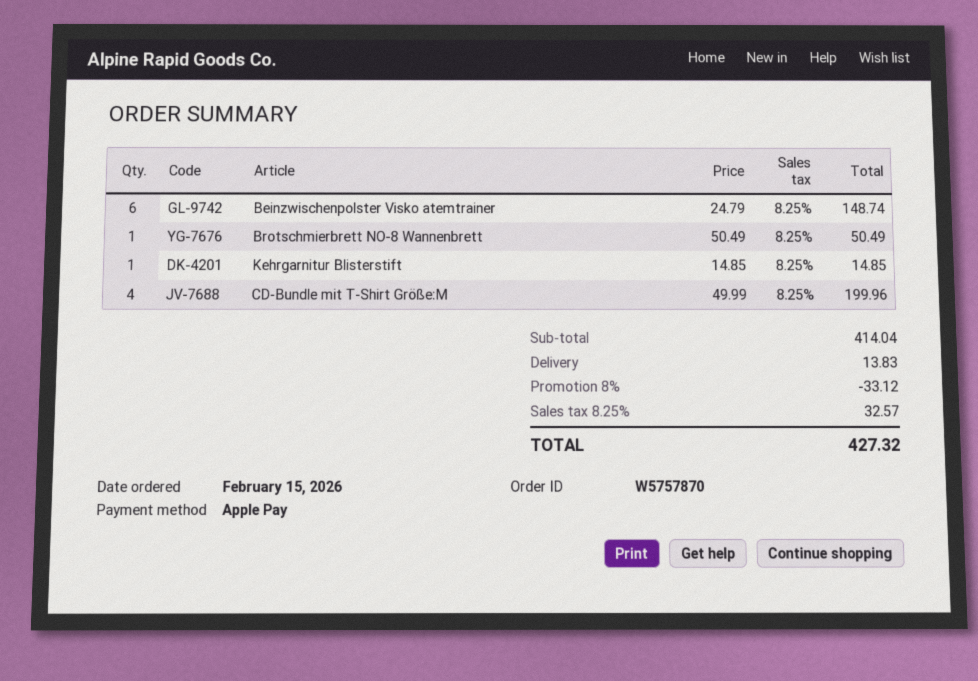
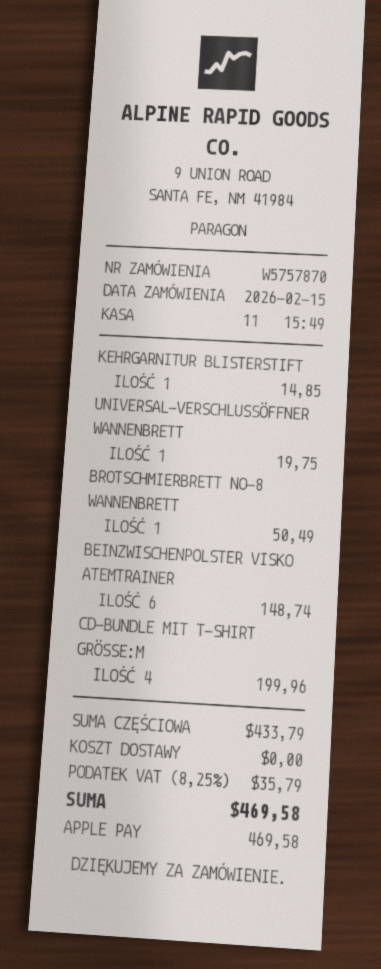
UNIVERSAL-VERSCHLUSSÖFFNER WANNENBRETT: none -> 1 for 19.75
subtotal: 414.04 -> 433.79
discount: 8% = 33.12 -> none
shipping: 13.83 -> 0.00
tax: 8.25% = 32.57 -> 8.25% = 35.79
total: 427.32 -> 469.58

